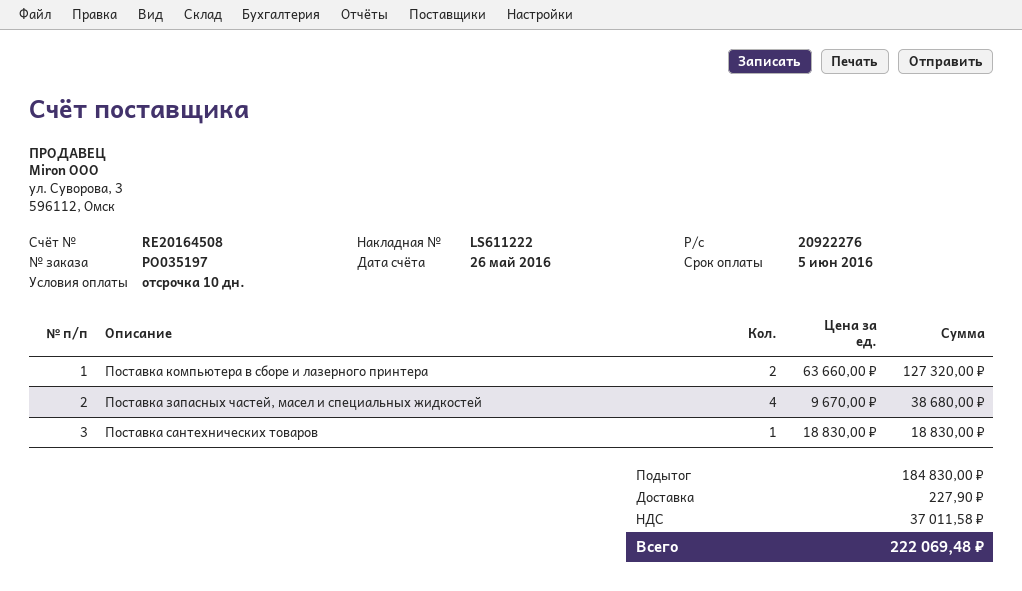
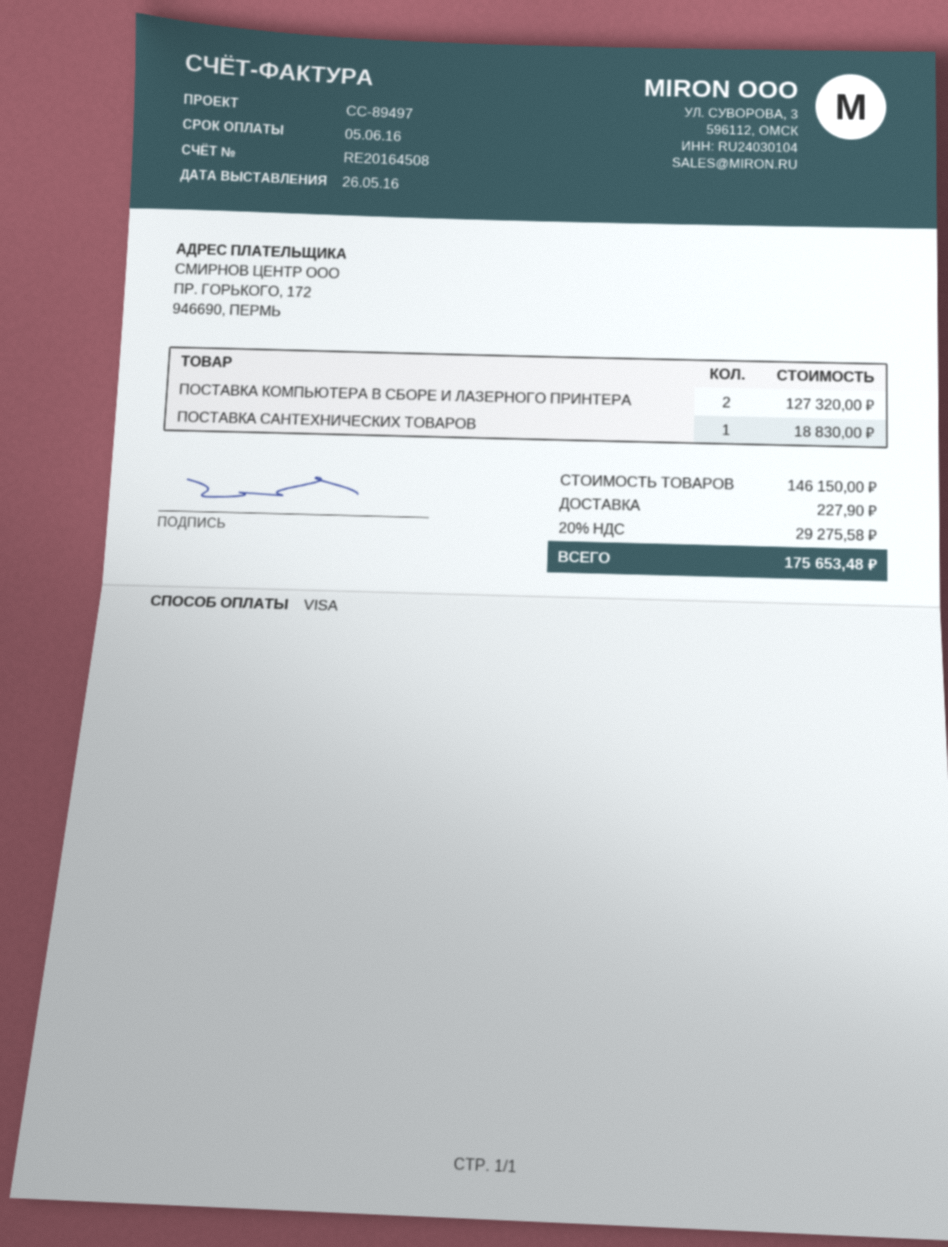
Поставка запасных частей, масел и специальных жидкостей: 4 for 38680.00 -> none
subtotal: 184830.00 -> 146150.00
tax: 37011.58 -> 29275.58
total: 222069.48 -> 175653.48

